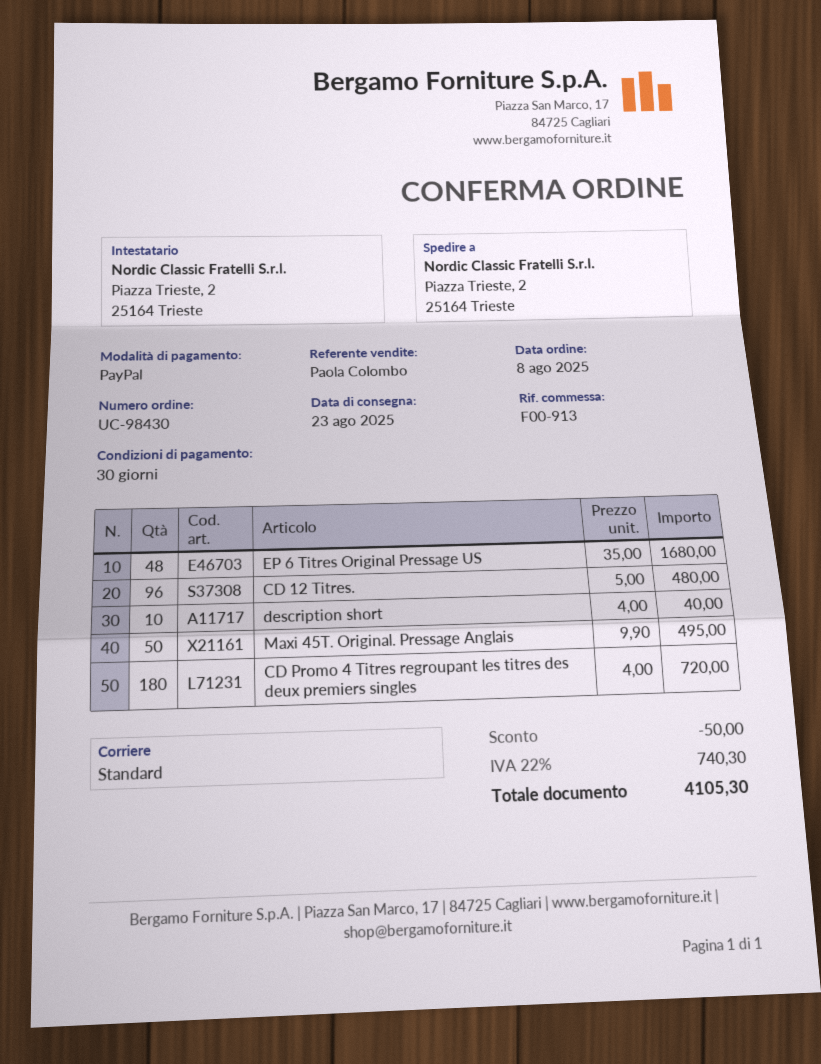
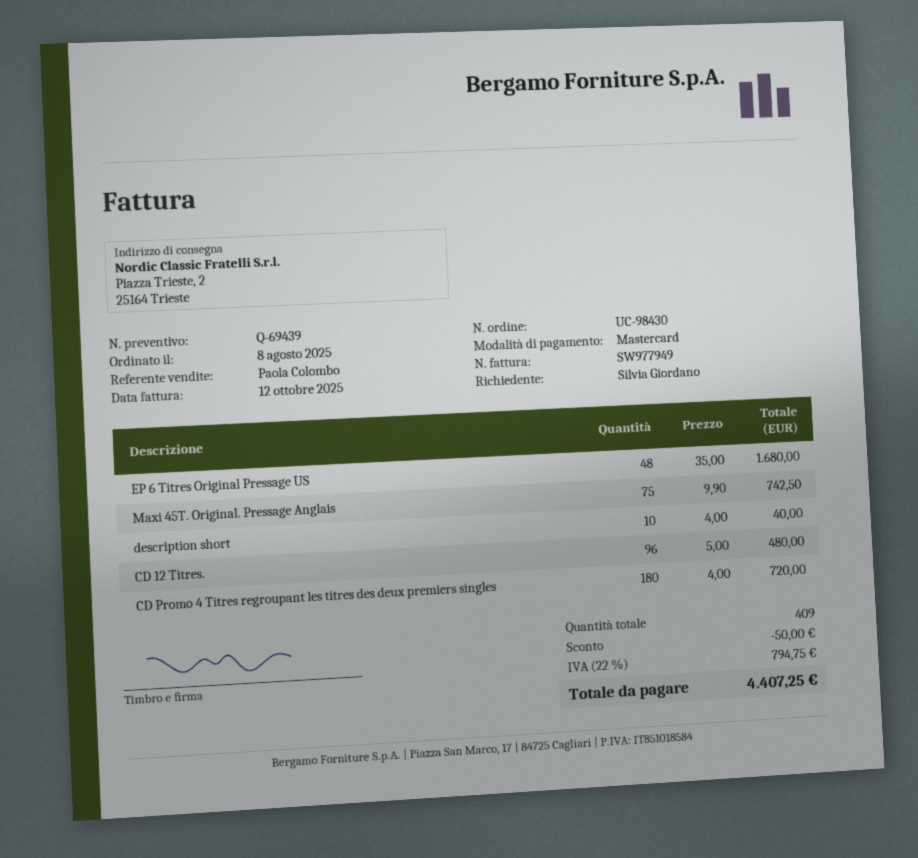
payment method: PayPal -> Mastercard
Maxi 45T. Original. Pressage Anglais: 50 x 9.90 = 495.00 -> 75 x 9.90 = 742.50
tax: 22% = 740.30 -> 22% = 794.75
total: 4105.30 -> 4407.25

